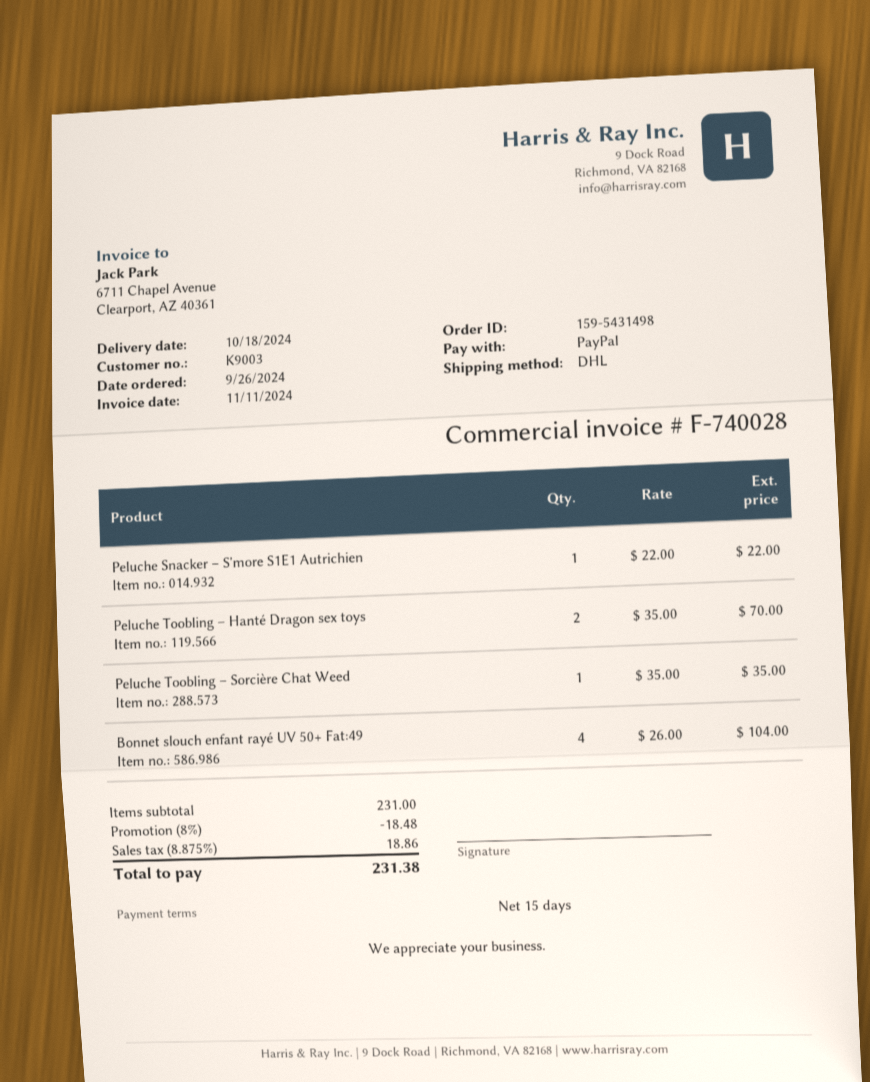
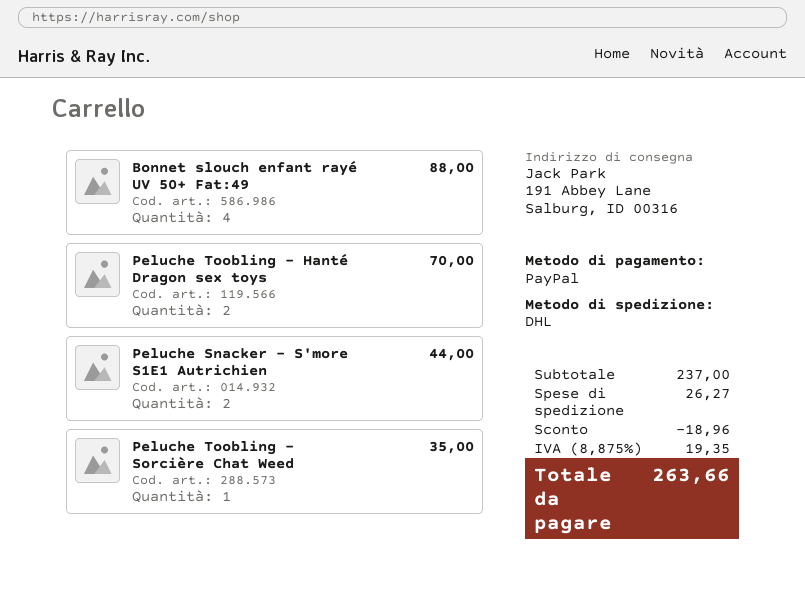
Peluche Snacker – S'more S1E1 Autrichien: 1 for 22.00 -> 2 for 44.00
Bonnet slouch enfant rayé UV 50+ Fat:49: 4 for 104.00 -> 4 for 88.00
subtotal: 231.00 -> 237.00
discount: 18.48 -> 18.96
shipping: none -> 26.27
tax: 8.875% = 18.86 -> 8.875% = 19.35
total: 231.38 -> 263.66

